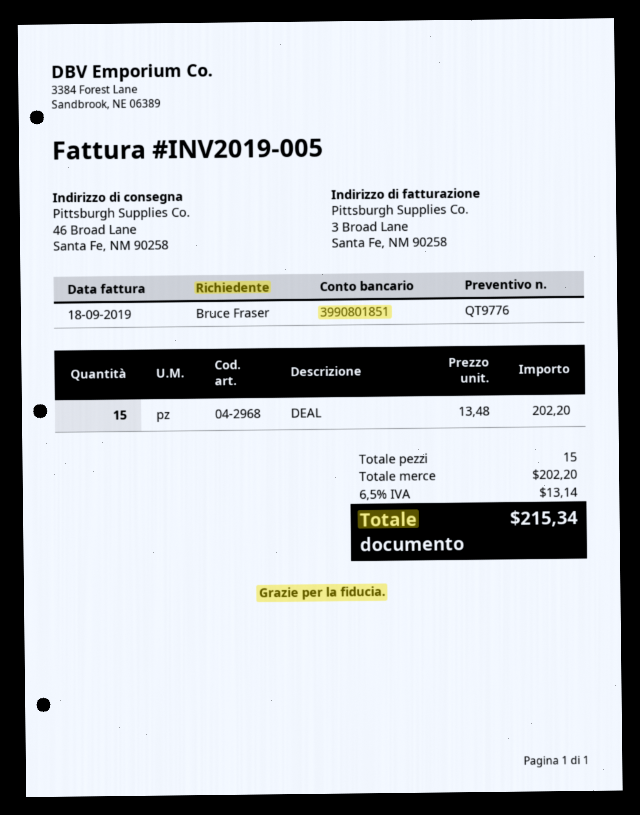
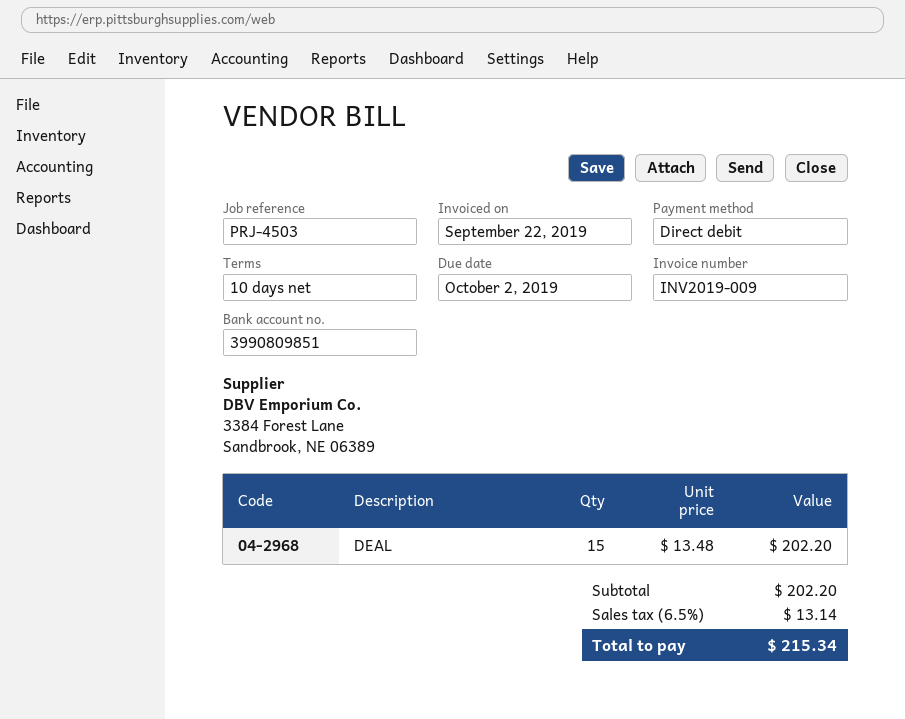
invoice number: INV2019-005 -> INV2019-009
invoice date: 2019-09-18 -> 2019-09-22
bank account: 3990801851 -> 3990809851

